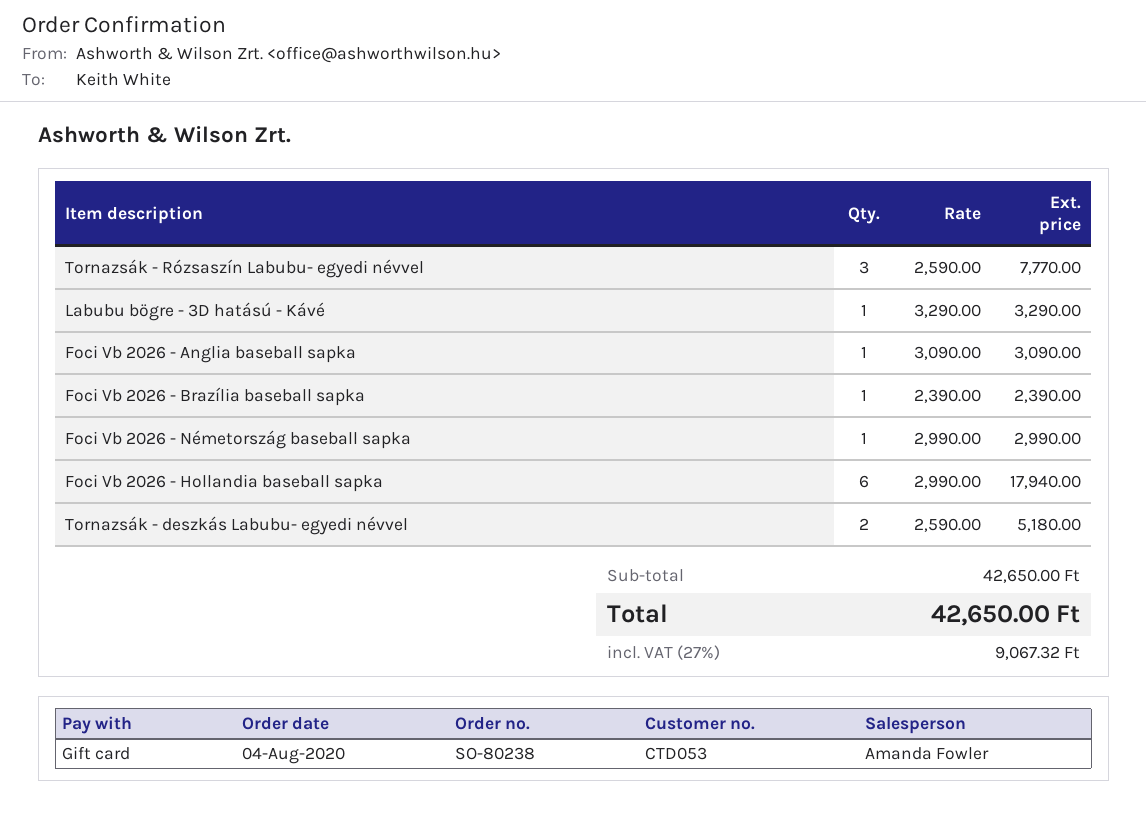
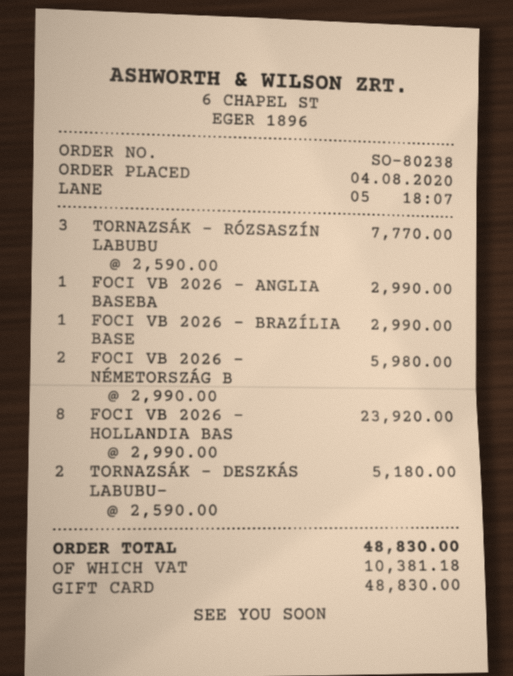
Labubu bögre - 3D hatású - Kávé: 1 x 3290.00 = 3290.00 -> none
Foci Vb 2026 - Anglia baseball sapka: 1 x 3090.00 = 3090.00 -> 1 x 2990.00 = 2990.00
Foci Vb 2026 - Brazília baseball sapka: 1 x 2390.00 = 2390.00 -> 1 x 2990.00 = 2990.00
Foci Vb 2026 - Németország baseball sapka: 1 x 2990.00 = 2990.00 -> 2 x 2990.00 = 5980.00
Foci Vb 2026 - Hollandia baseball sapka: 6 x 2990.00 = 17940.00 -> 8 x 2990.00 = 23920.00
tax: 9067.32 -> 10381.18
total: 42650.00 -> 48830.00

